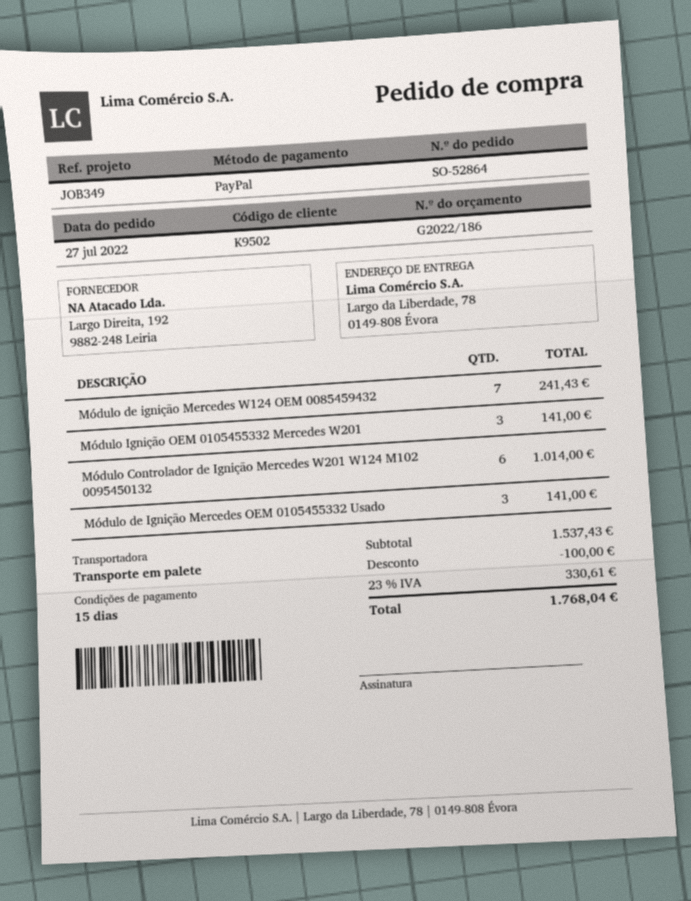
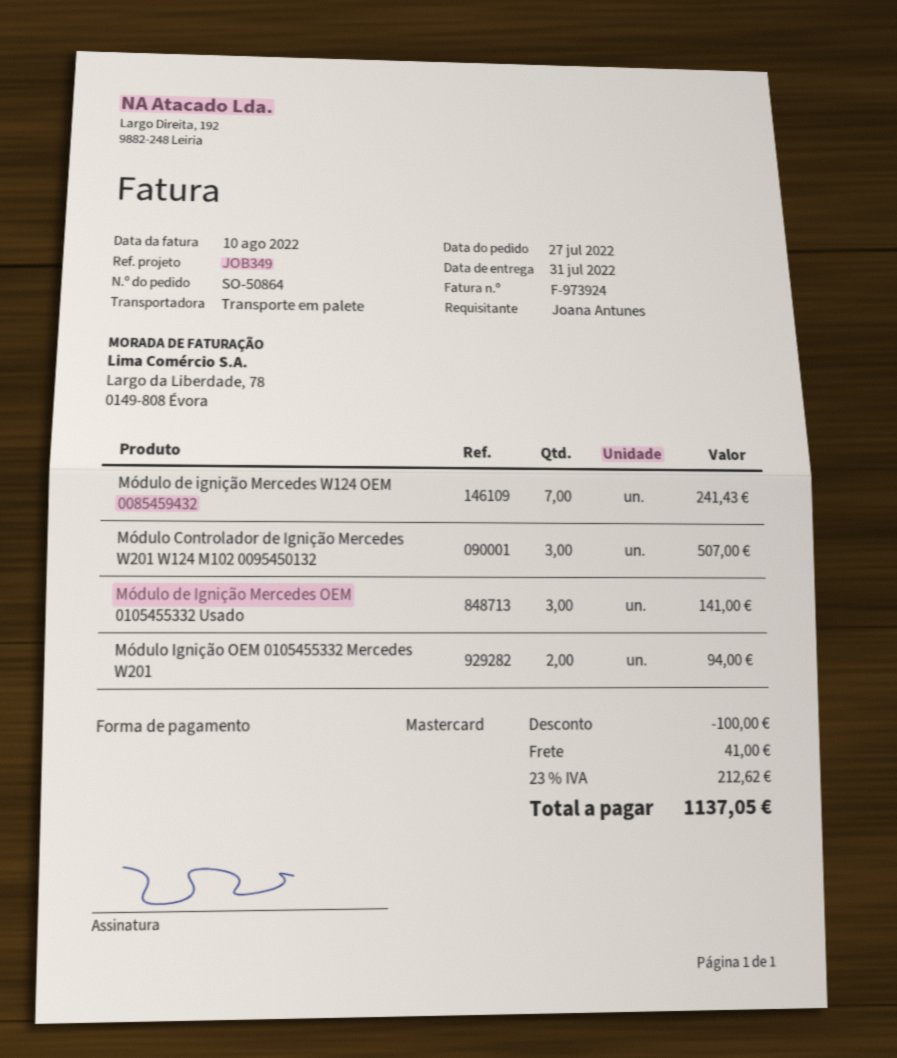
order number: SO-52864 -> SO-50864
payment method: PayPal -> Mastercard
Módulo Ignição OEM 0105455332 Mercedes W201: 3 for 141.00 -> 2 for 94.00
Módulo Controlador de Ignição Mercedes W201 W124 M102 0095450132: 6 for 1014.00 -> 3 for 507.00
shipping: none -> 41.00
tax: 23% = 330.61 -> 23% = 212.62
total: 1768.04 -> 1137.05

